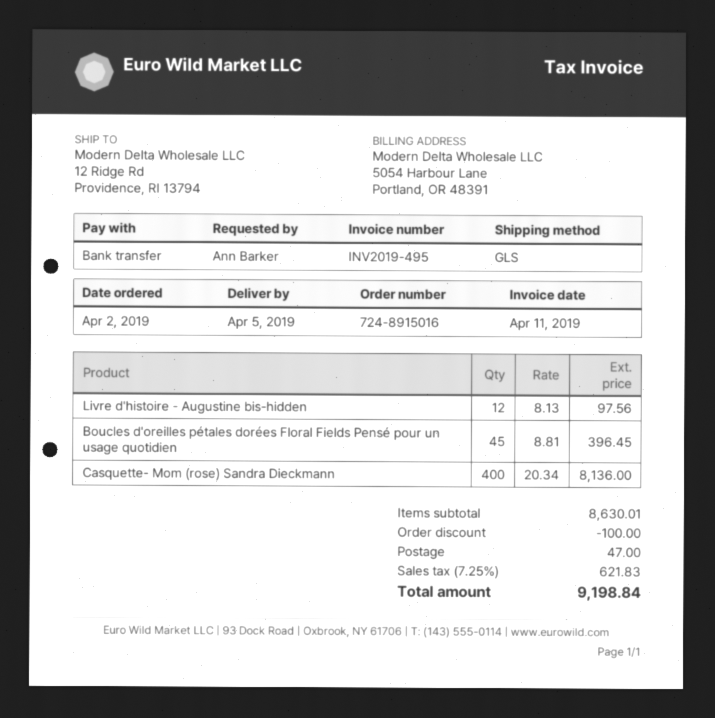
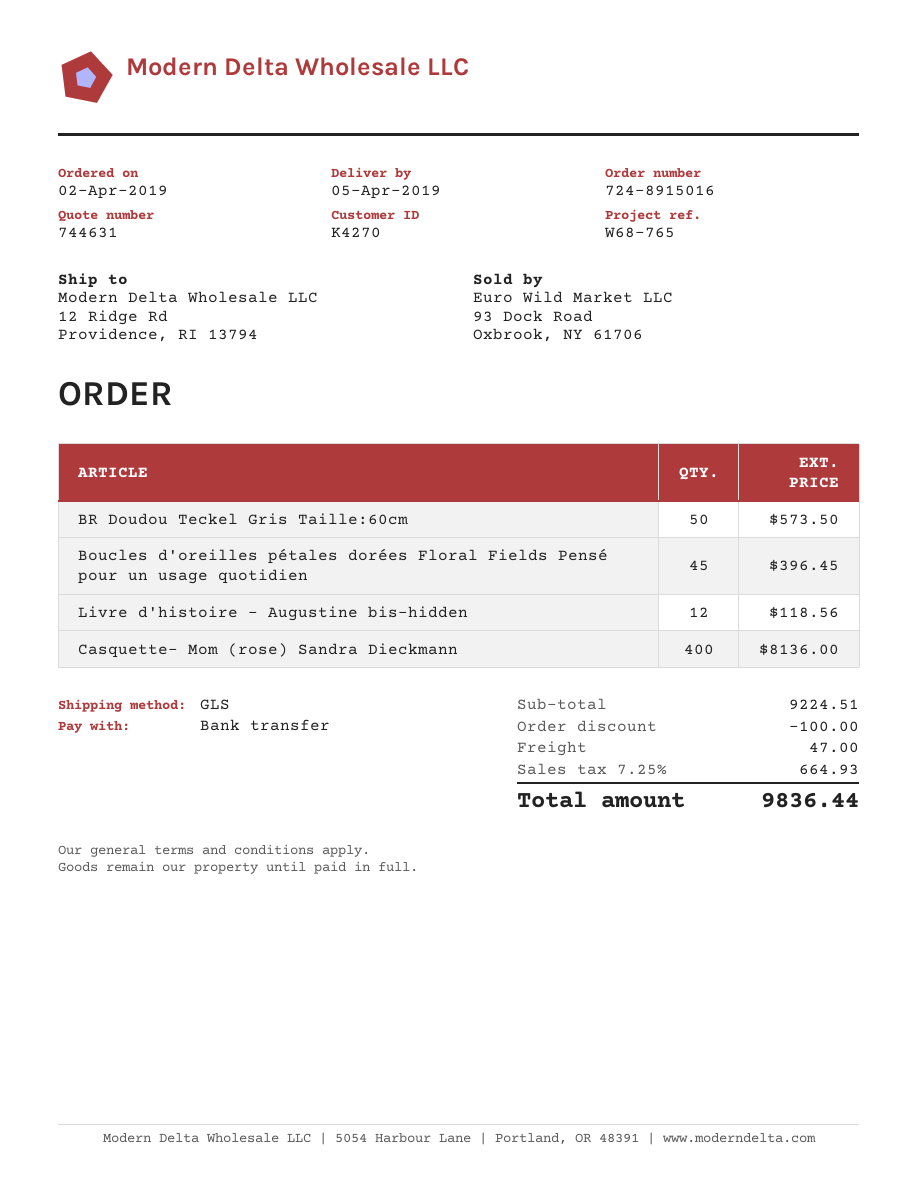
Livre d'histoire - Augustine bis-hidden: 12 for 97.56 -> 12 for 118.56
BR Doudou Teckel Gris Taille:60cm: none -> 50 for 573.50
subtotal: 8630.01 -> 9224.51
tax: 7.25% = 621.83 -> 7.25% = 664.93
total: 9198.84 -> 9836.44

